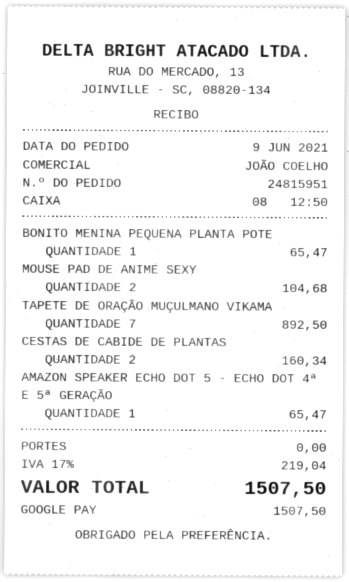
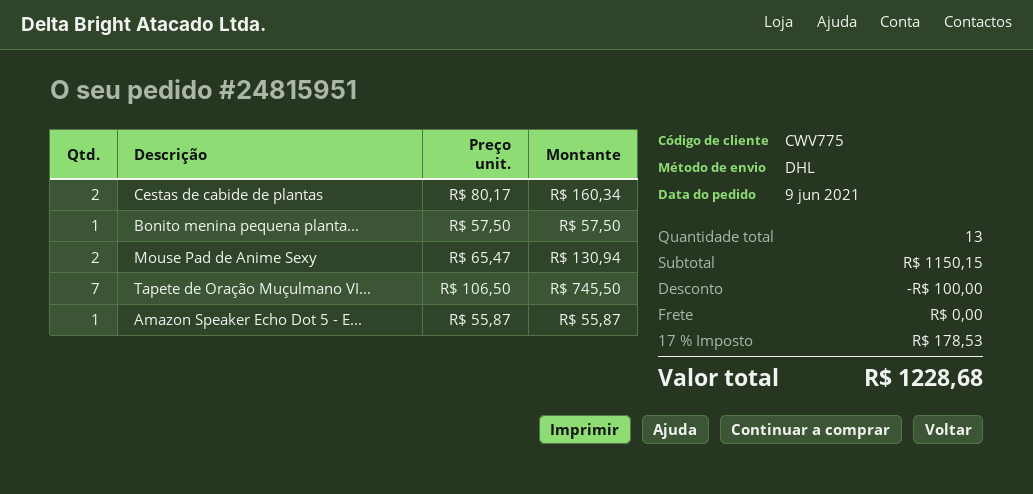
BONITO MENINA PEQUENA PLANTA POTE: 1 for 65.47 -> 1 for 57.50
MOUSE PAD DE ANIME SEXY: 2 for 104.68 -> 2 for 130.94
TAPETE DE ORAÇÃO MUÇULMANO VIKAMA: 7 for 892.50 -> 7 for 745.50
AMAZON SPEAKER ECHO DOT 5 - ECHO DOT 4ª E 5ª GERAÇÃO: 1 for 65.47 -> 1 for 55.87
discount: none -> 100.00
tax: 17% = 219.04 -> 17% = 178.53
total: 1507.50 -> 1228.68

